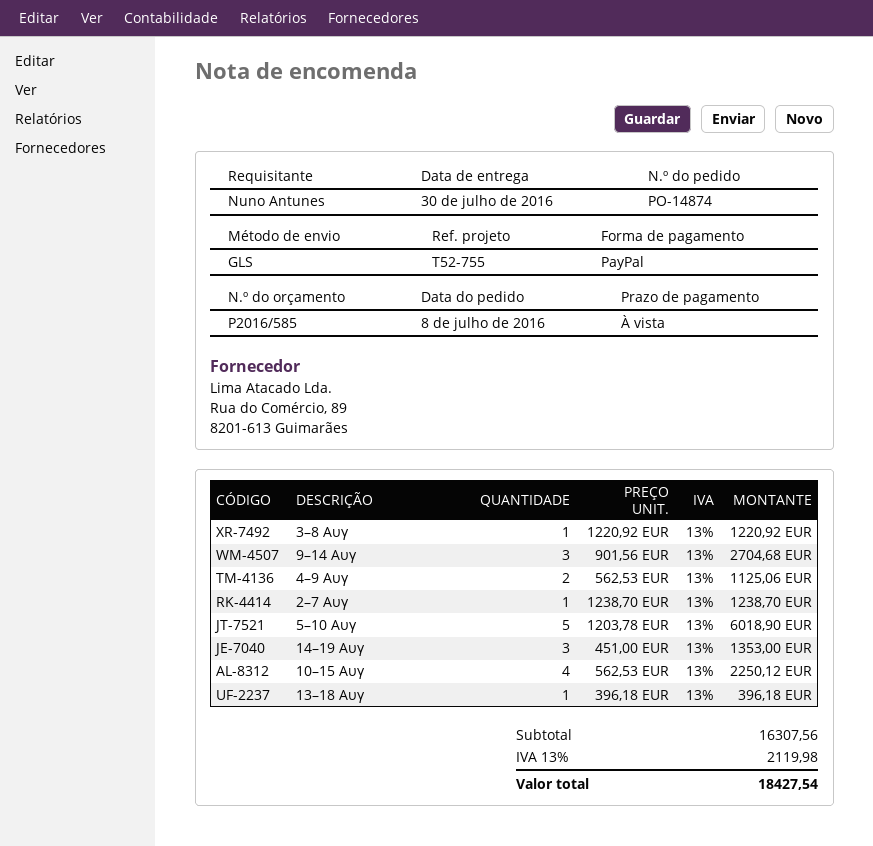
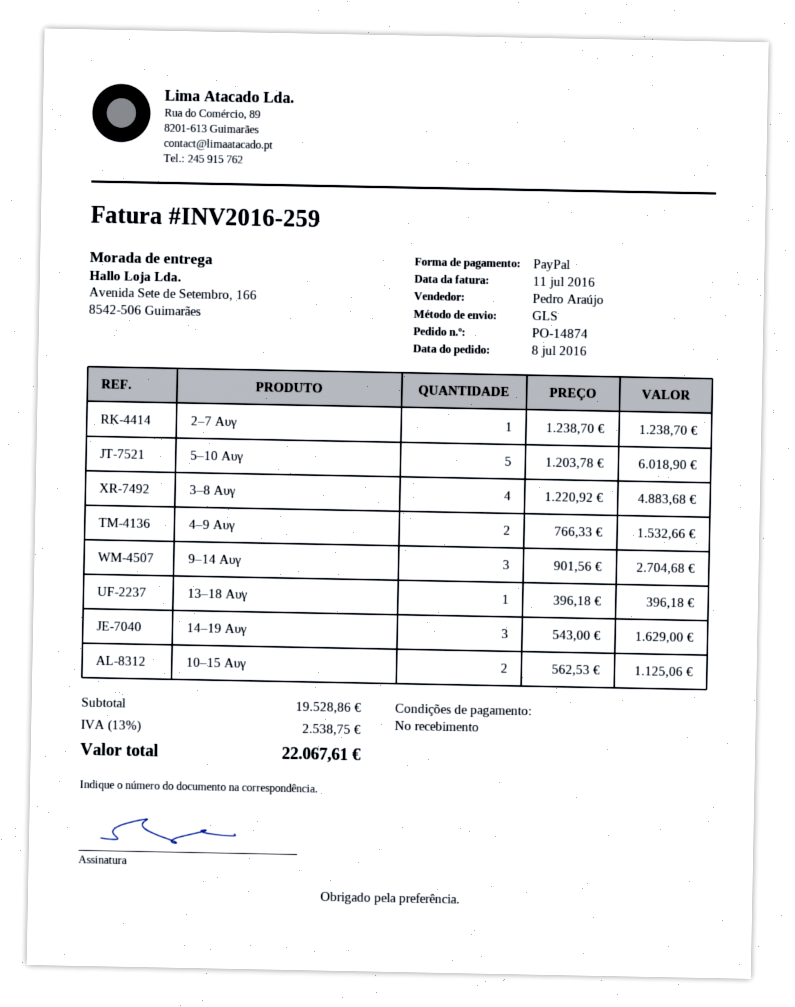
3–8 Αυγ: 1 x 1220.92 = 1220.92 -> 4 x 1220.92 = 4883.68
4–9 Αυγ: 2 x 562.53 = 1125.06 -> 2 x 766.33 = 1532.66
14–19 Αυγ: 3 x 451.00 = 1353.00 -> 3 x 543.00 = 1629.00
10–15 Αυγ: 4 x 562.53 = 2250.12 -> 2 x 562.53 = 1125.06
subtotal: 16307.56 -> 19528.86
tax: 13% = 2119.98 -> 13% = 2538.75
total: 18427.54 -> 22067.61

